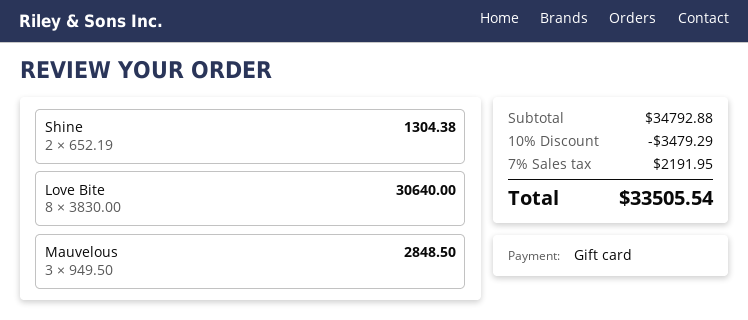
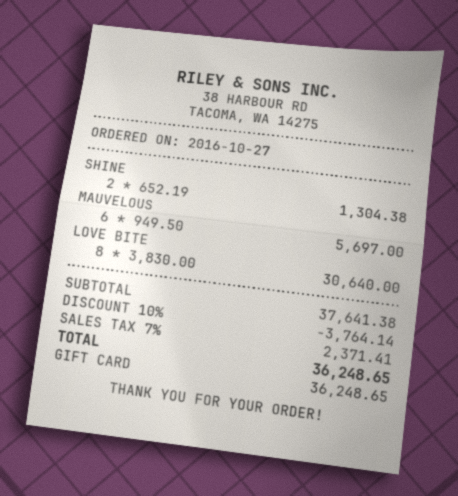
Mauvelous: 3 x 949.50 = 2848.50 -> 6 x 949.50 = 5697.00
subtotal: 34792.88 -> 37641.38
discount: 10% = 3479.29 -> 10% = 3764.14
tax: 7% = 2191.95 -> 7% = 2371.41
total: 33505.54 -> 36248.65

